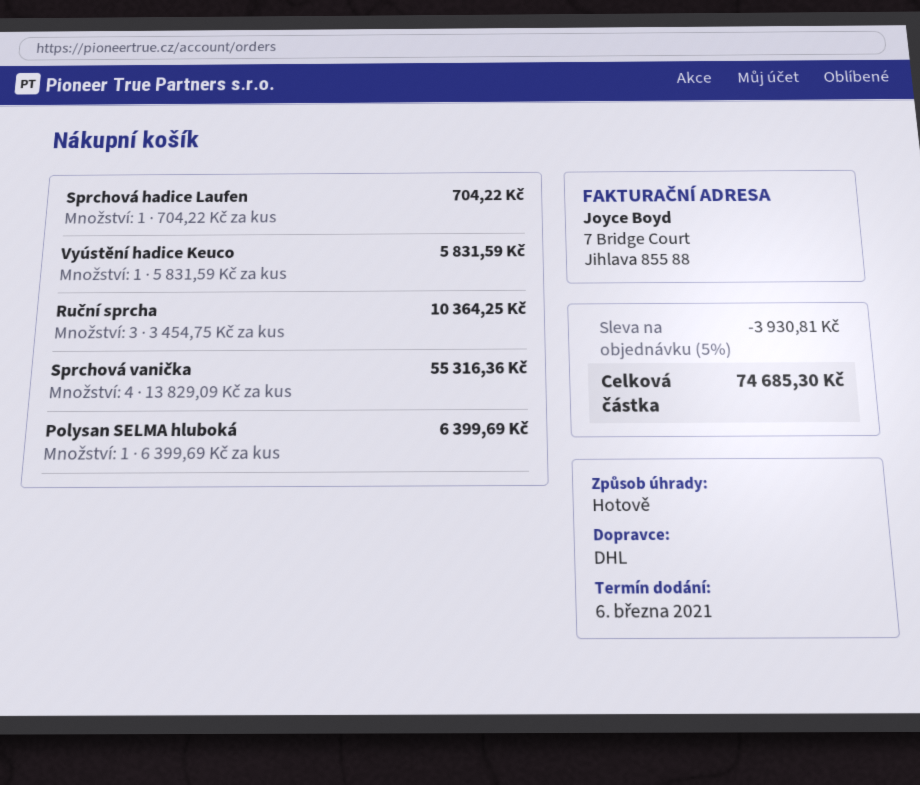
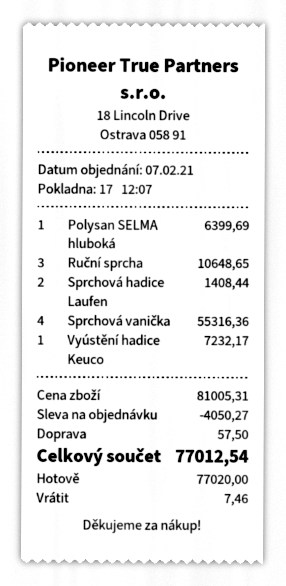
Sprchová hadice Laufen: 1 for 704.22 -> 2 for 1408.44
Vyústění hadice Keuco: 1 for 5831.59 -> 1 for 7232.17
Ruční sprcha: 3 for 10364.25 -> 3 for 10648.65
discount: 3930.81 -> 4050.27
shipping: none -> 57.50
total: 74685.30 -> 77012.54

